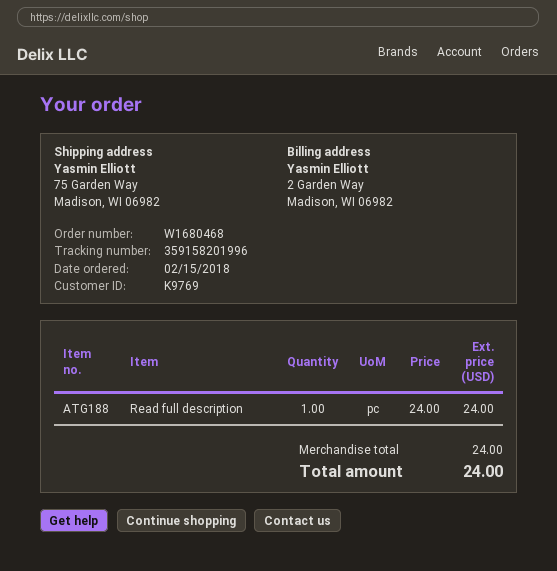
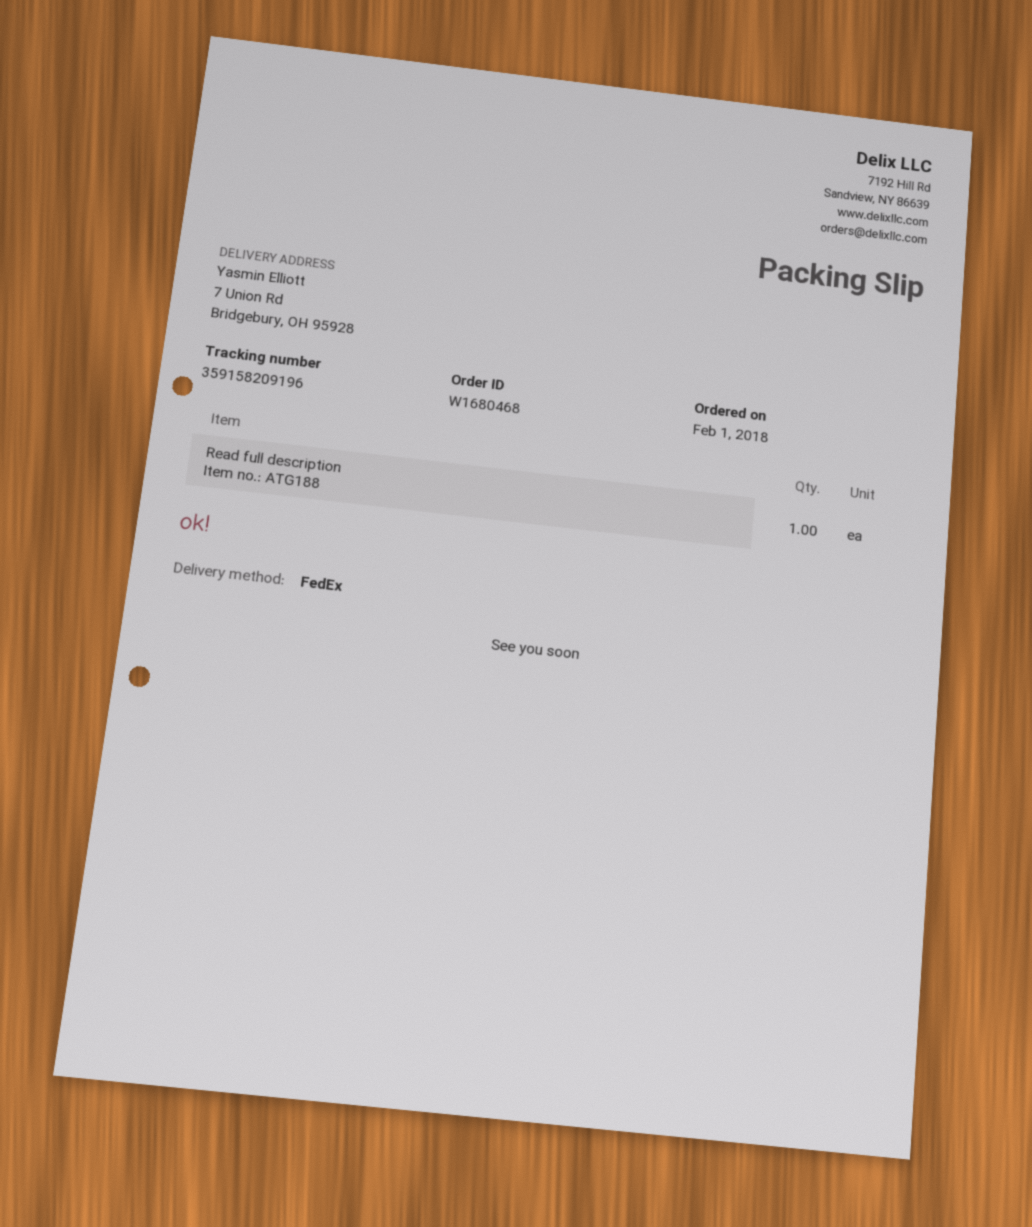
order date: 2018-02-15 -> 2018-02-01
tracking number: 359158201996 -> 359158209196
ship to: 75 Garden Way, Madison, WI 06982 -> 7 Union Rd, Bridgebury, OH 95928

